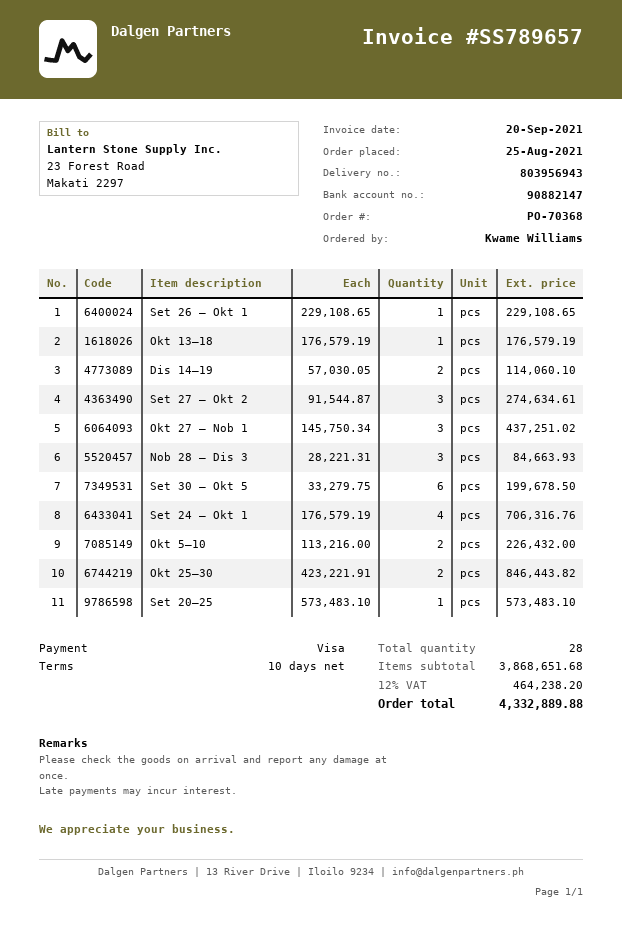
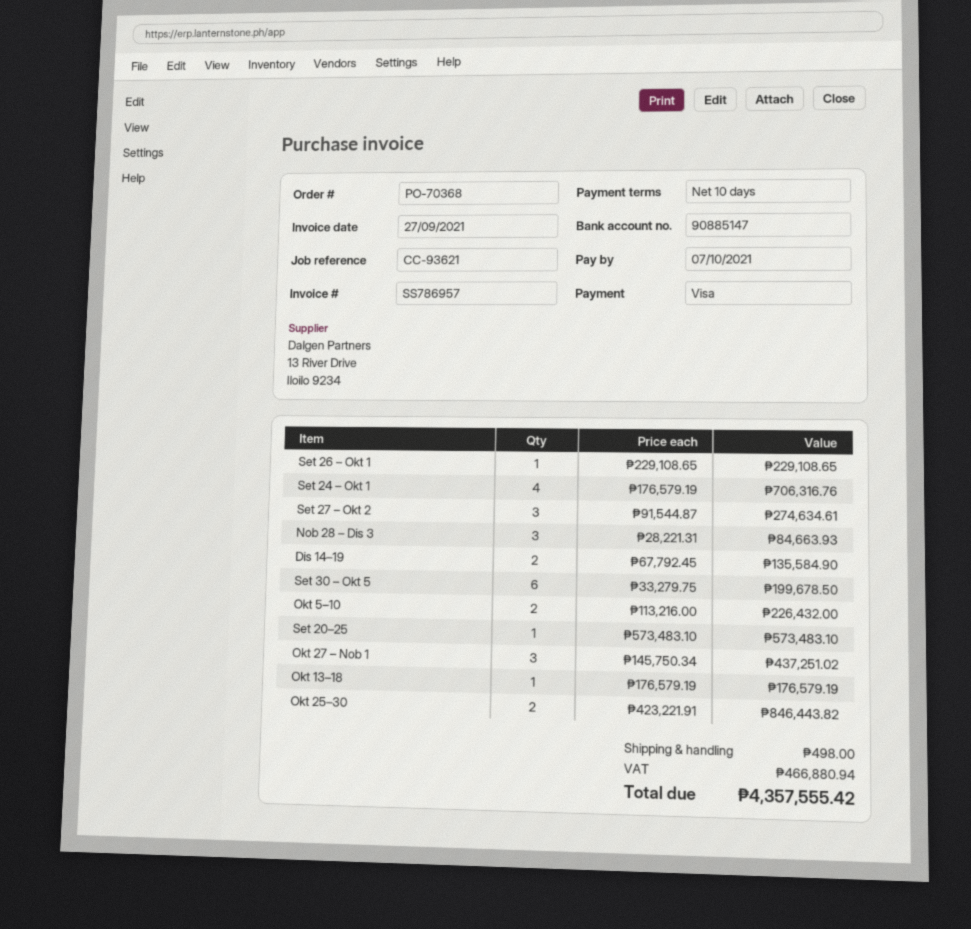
invoice number: SS789657 -> SS786957
invoice date: 2021-09-20 -> 2021-09-27
bank account: 90882147 -> 90885147
Dis 14–19: 2 x 57030.05 = 114060.10 -> 2 x 67792.45 = 135584.90
shipping: none -> 498.00
tax: 464238.20 -> 466880.94
total: 4332889.88 -> 4357555.42

